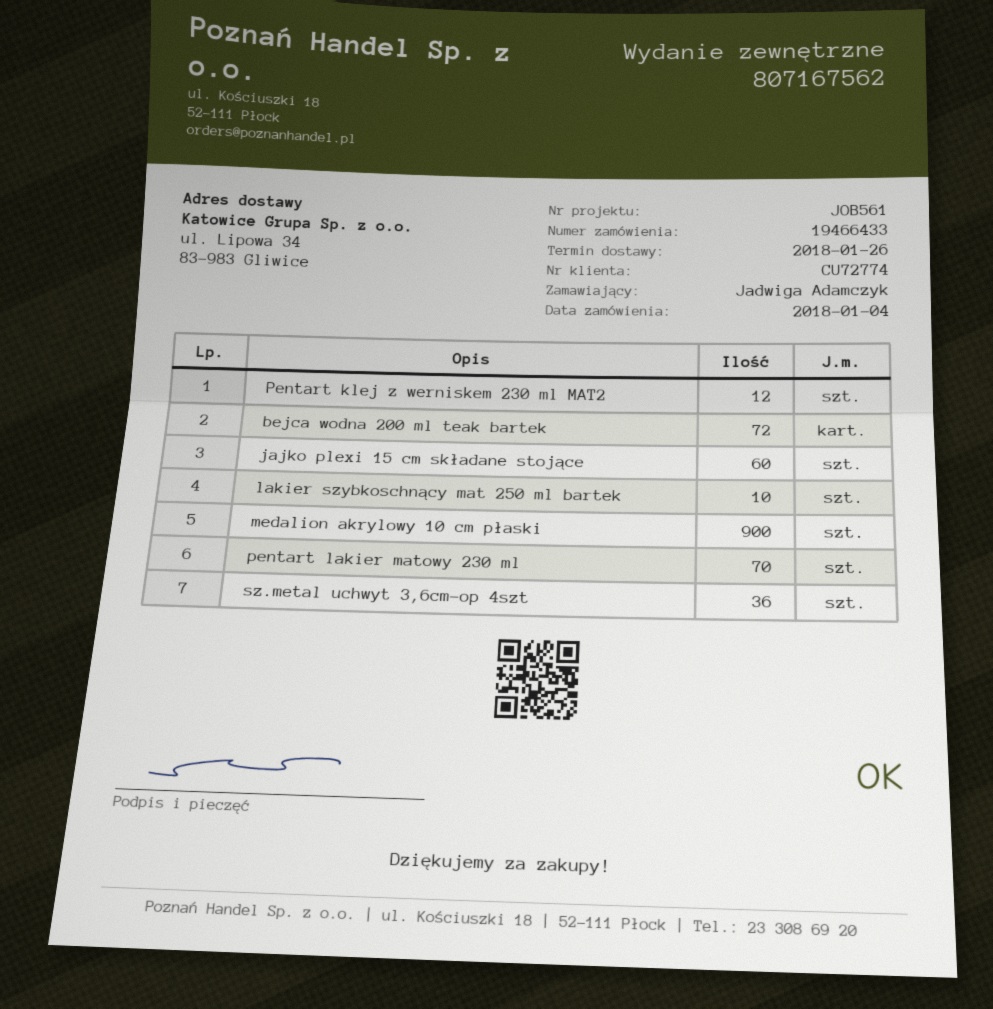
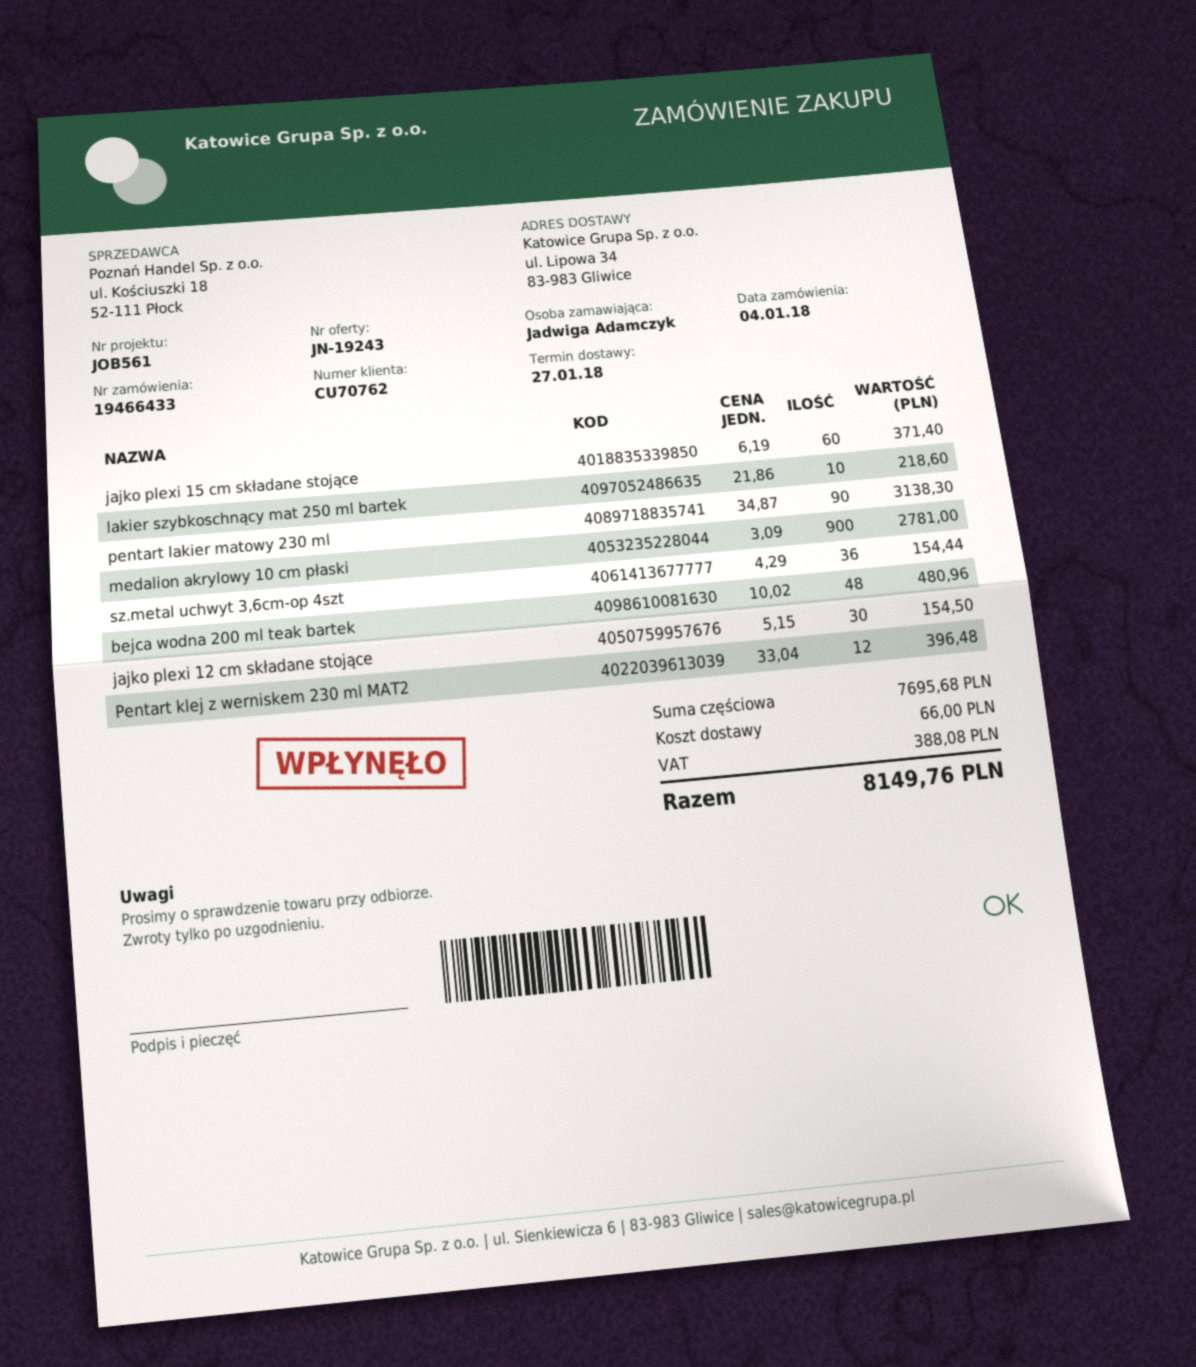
delivery date: 2018-01-26 -> 2018-01-27
customer number: CU72774 -> CU70762
bejca wodna 200 ml teak bartek: 72 -> 48
pentart lakier matowy 230 ml: 70 -> 90
jajko plexi 12 cm składane stojące: none -> 30

